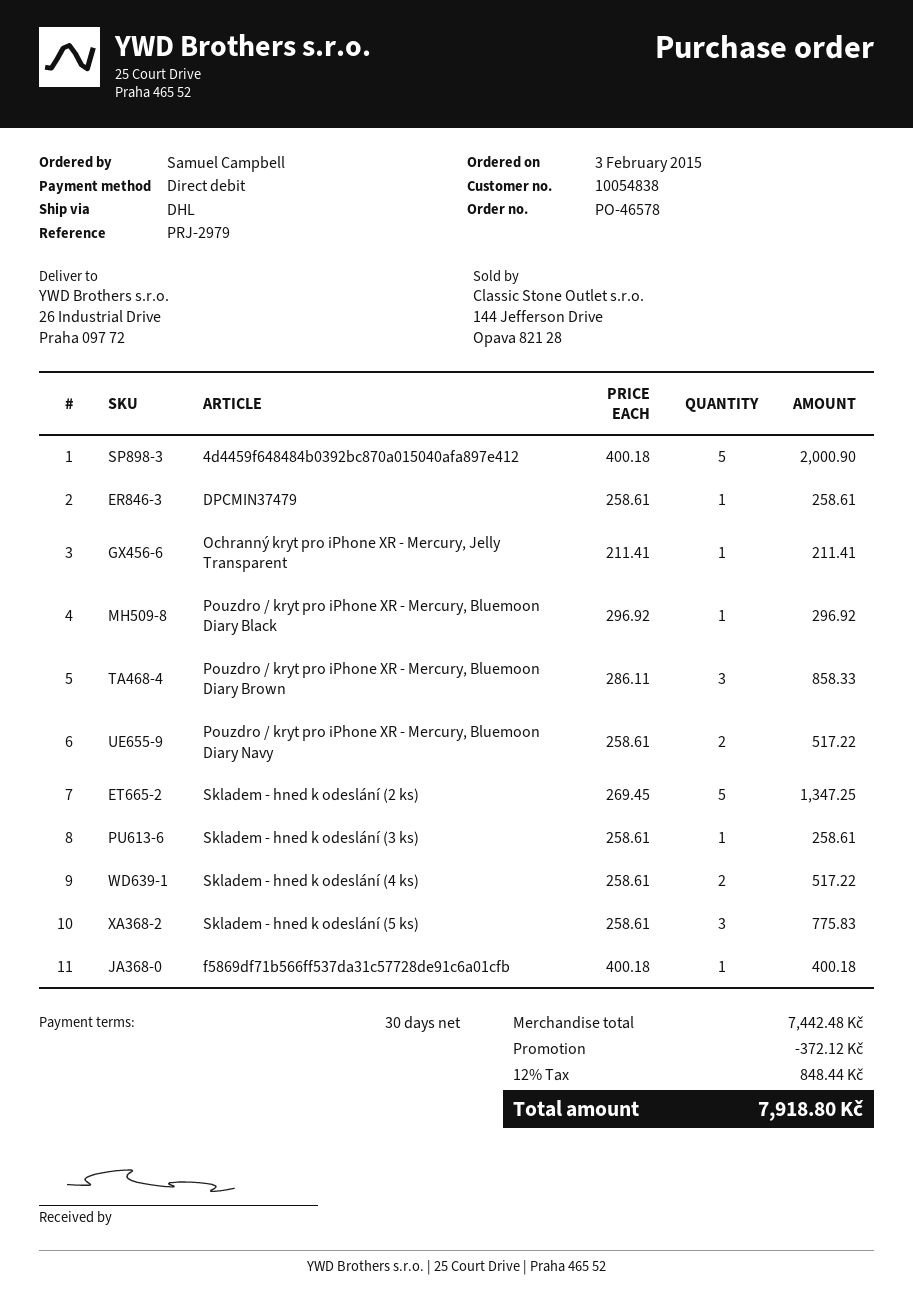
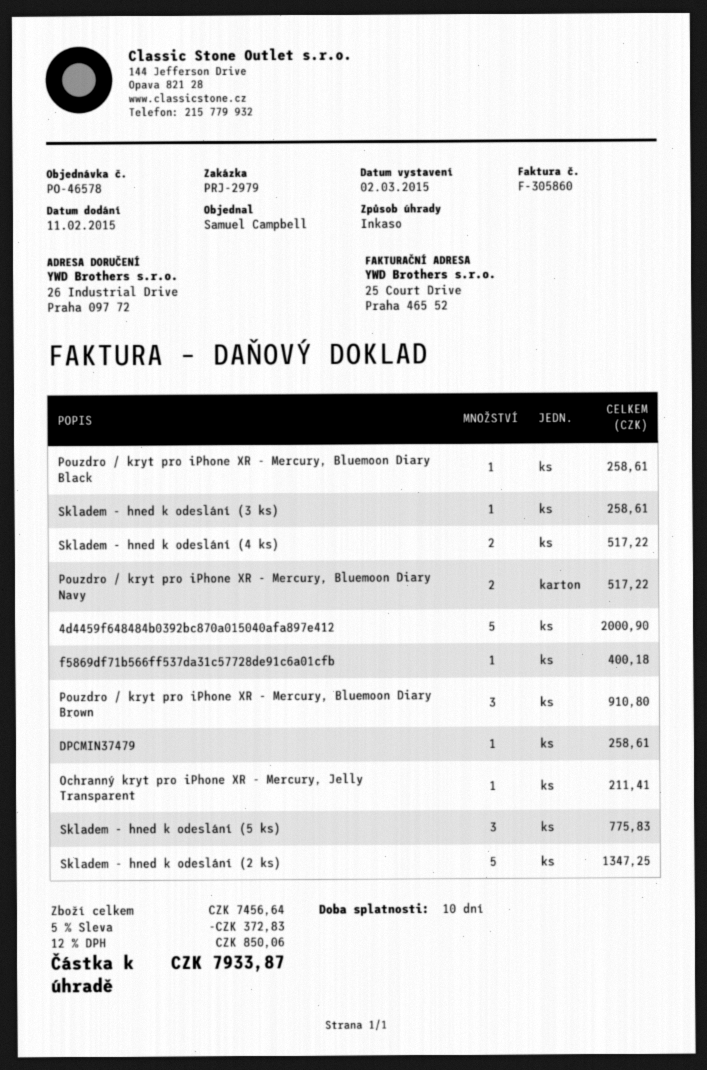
payment terms: 30 days -> 10 days
Pouzdro / kryt pro iPhone XR - Mercury, Bluemoon Diary Black: 1 for 296.92 -> 1 for 258.61
Pouzdro / kryt pro iPhone XR - Mercury, Bluemoon Diary Brown: 3 for 858.33 -> 3 for 910.80
subtotal: 7442.48 -> 7456.64
discount: 372.12 -> 372.83
tax: 12% = 848.44 -> 12% = 850.06
total: 7918.80 -> 7933.87

